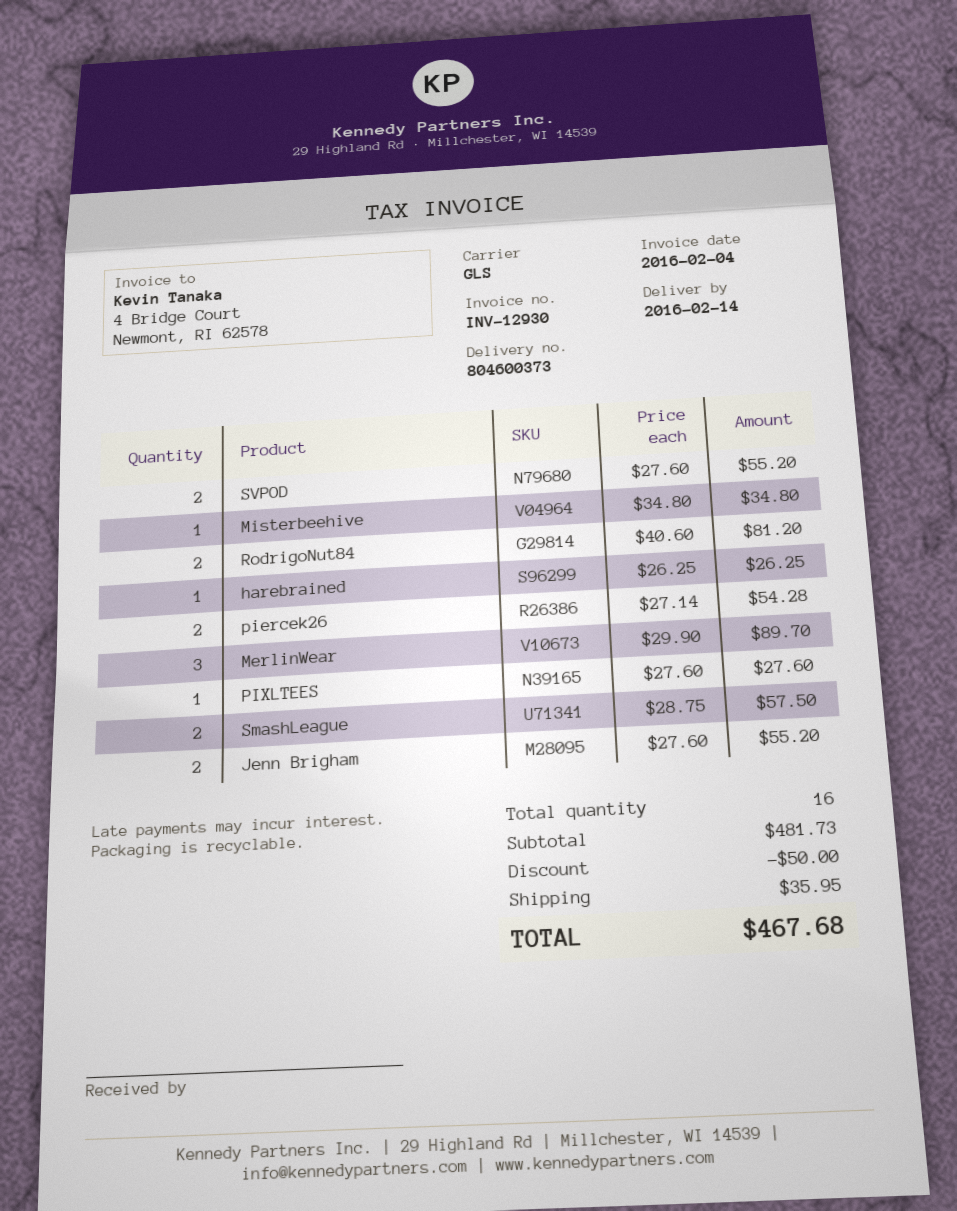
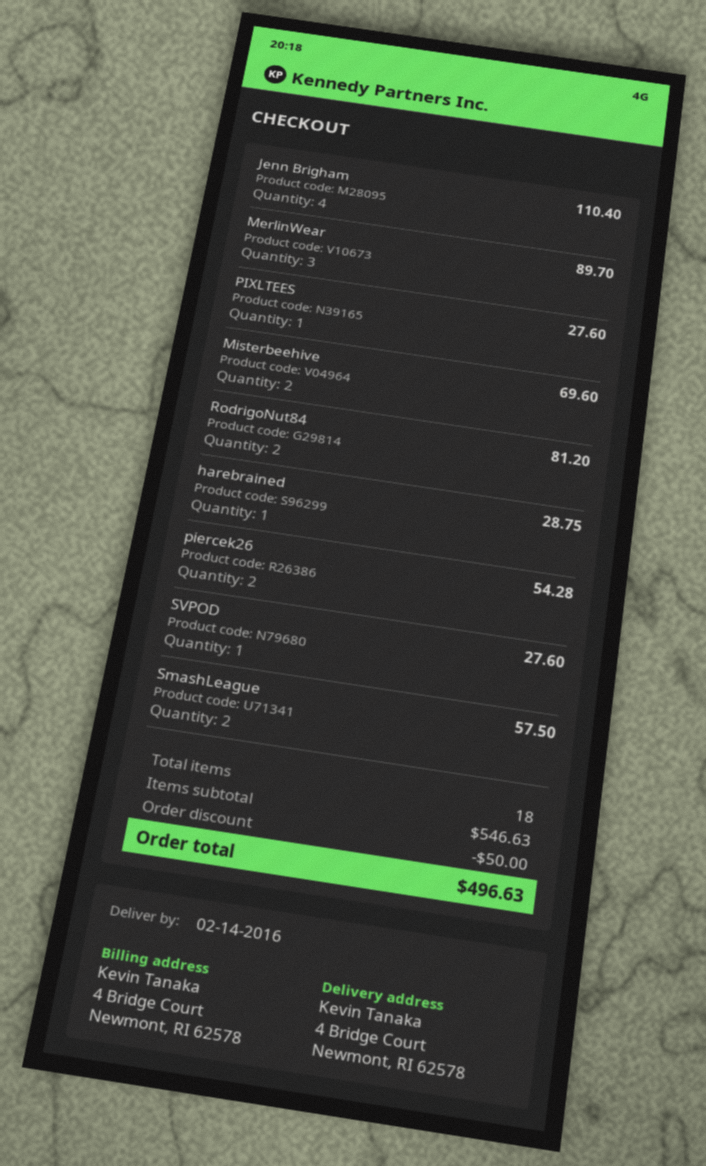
SVPOD: 2 for 55.20 -> 1 for 27.60
Misterbeehive: 1 for 34.80 -> 2 for 69.60
harebrained: 1 for 26.25 -> 1 for 28.75
Jenn Brigham: 2 for 55.20 -> 4 for 110.40
total quantity: 16 -> 18
subtotal: 481.73 -> 546.63
shipping: 35.95 -> none
total: 467.68 -> 496.63

